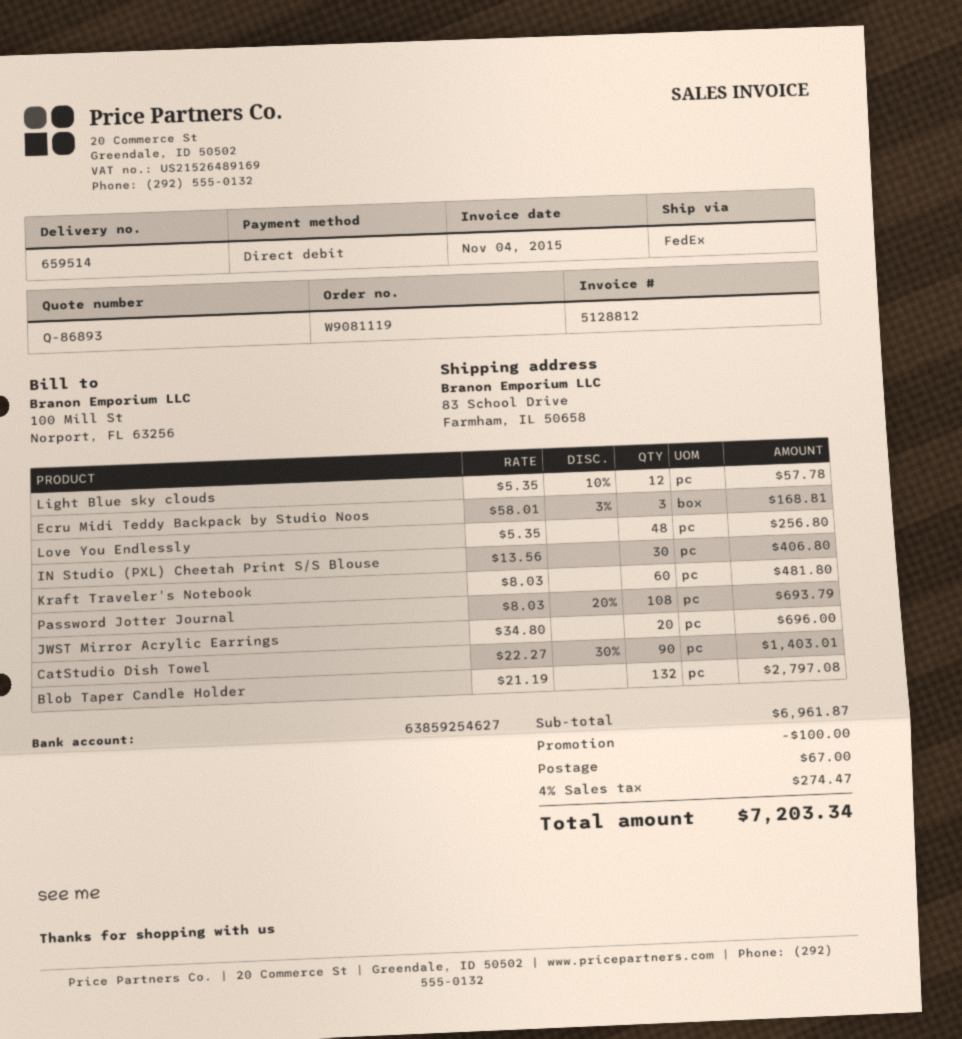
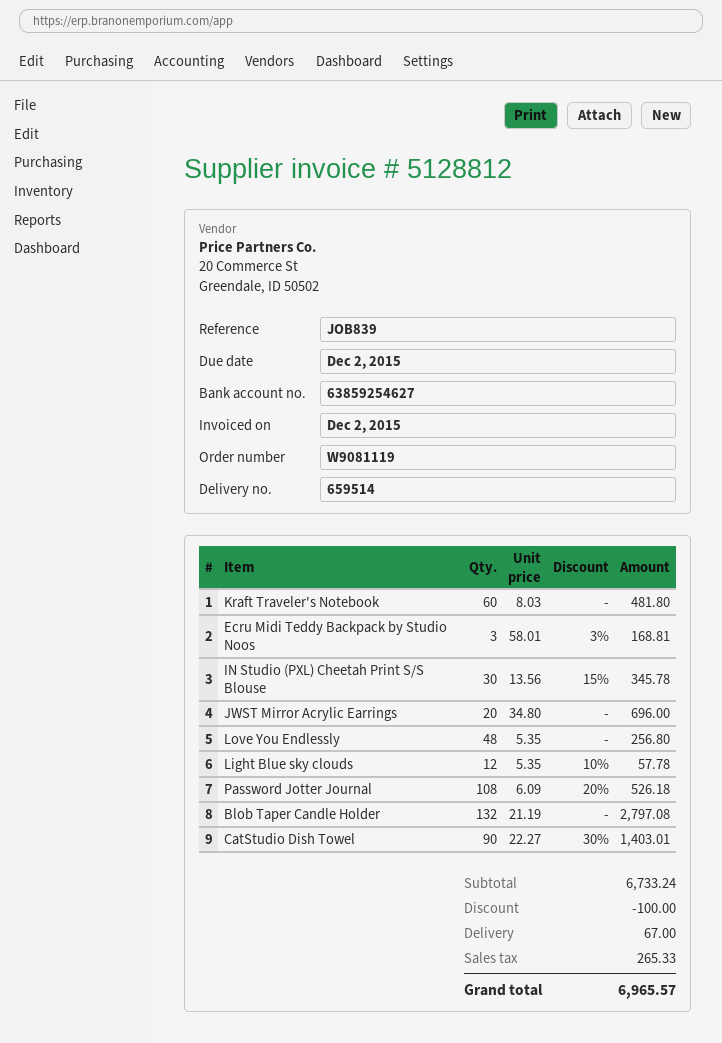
invoice date: 2015-11-04 -> 2015-12-02
IN Studio (PXL) Cheetah Print S/S Blouse: 30 x 13.56 = 406.80 -> 30 x 13.56 - 15% = 345.78
Password Jotter Journal: 108 x 8.03 - 20% = 693.79 -> 108 x 6.09 - 20% = 526.18
subtotal: 6961.87 -> 6733.24
tax: 274.47 -> 265.33
total: 7203.34 -> 6965.57

